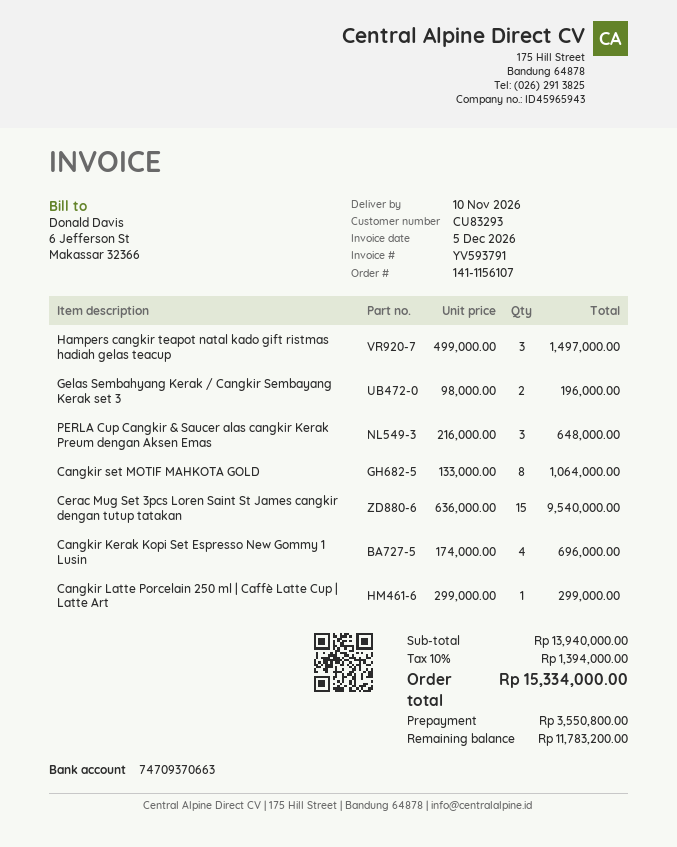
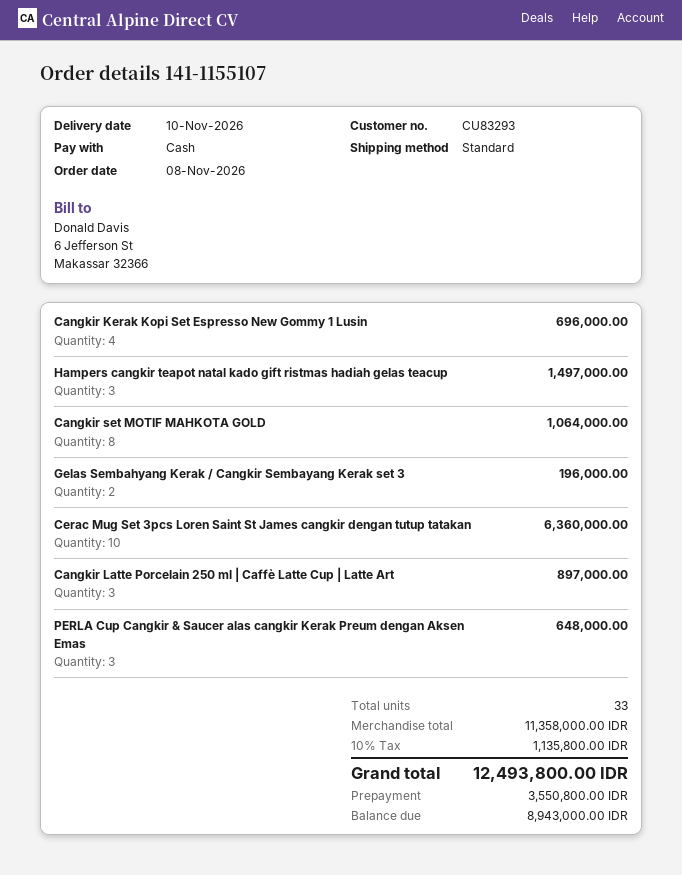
order number: 141-1156107 -> 141-1155107
Cerac Mug Set 3pcs Loren Saint St James cangkir dengan tutup tatakan: 15 for 9540000.00 -> 10 for 6360000.00
Cangkir Latte Porcelain 250 ml | Caffè Latte Cup | Latte Art: 1 for 299000.00 -> 3 for 897000.00
subtotal: 13940000.00 -> 11358000.00
tax: 10% = 1394000.00 -> 10% = 1135800.00
total: 15334000.00 -> 12493800.00
balance: 11783200.00 -> 8943000.00

